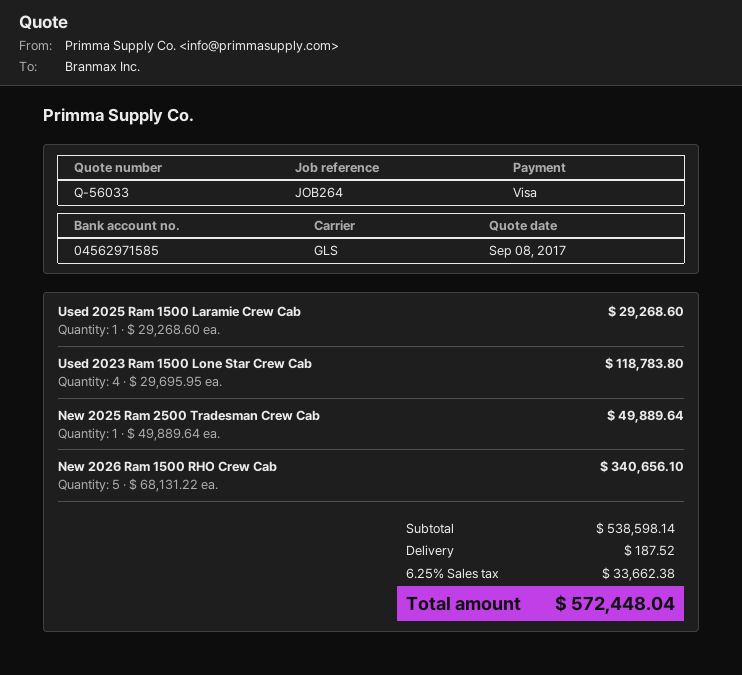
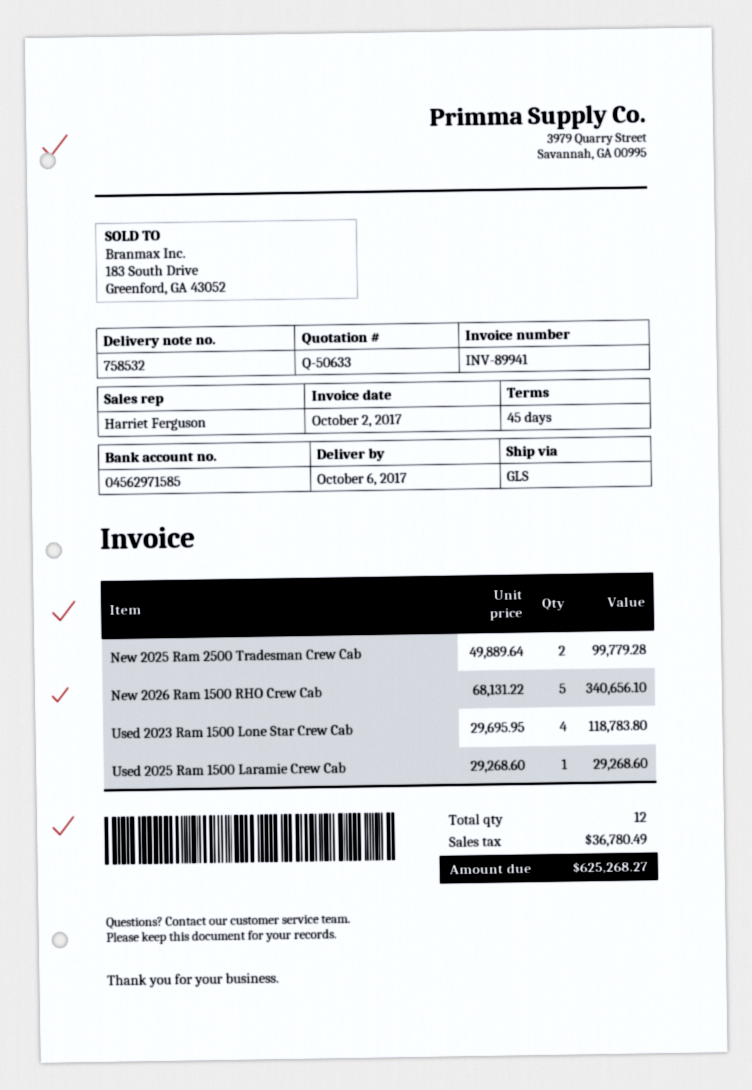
quote number: Q-56033 -> Q-50633
New 2025 Ram 2500 Tradesman Crew Cab: 1 x 49889.64 = 49889.64 -> 2 x 49889.64 = 99779.28
shipping: 187.52 -> none
tax: 33662.38 -> 36780.49
total: 572448.04 -> 625268.27

